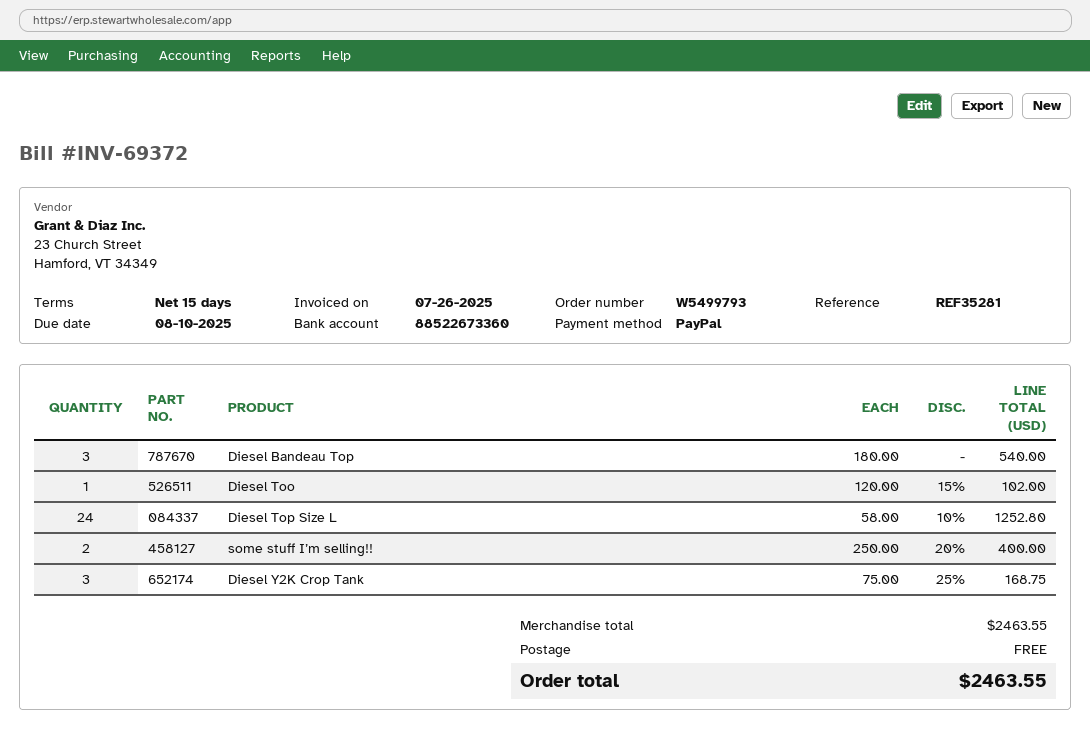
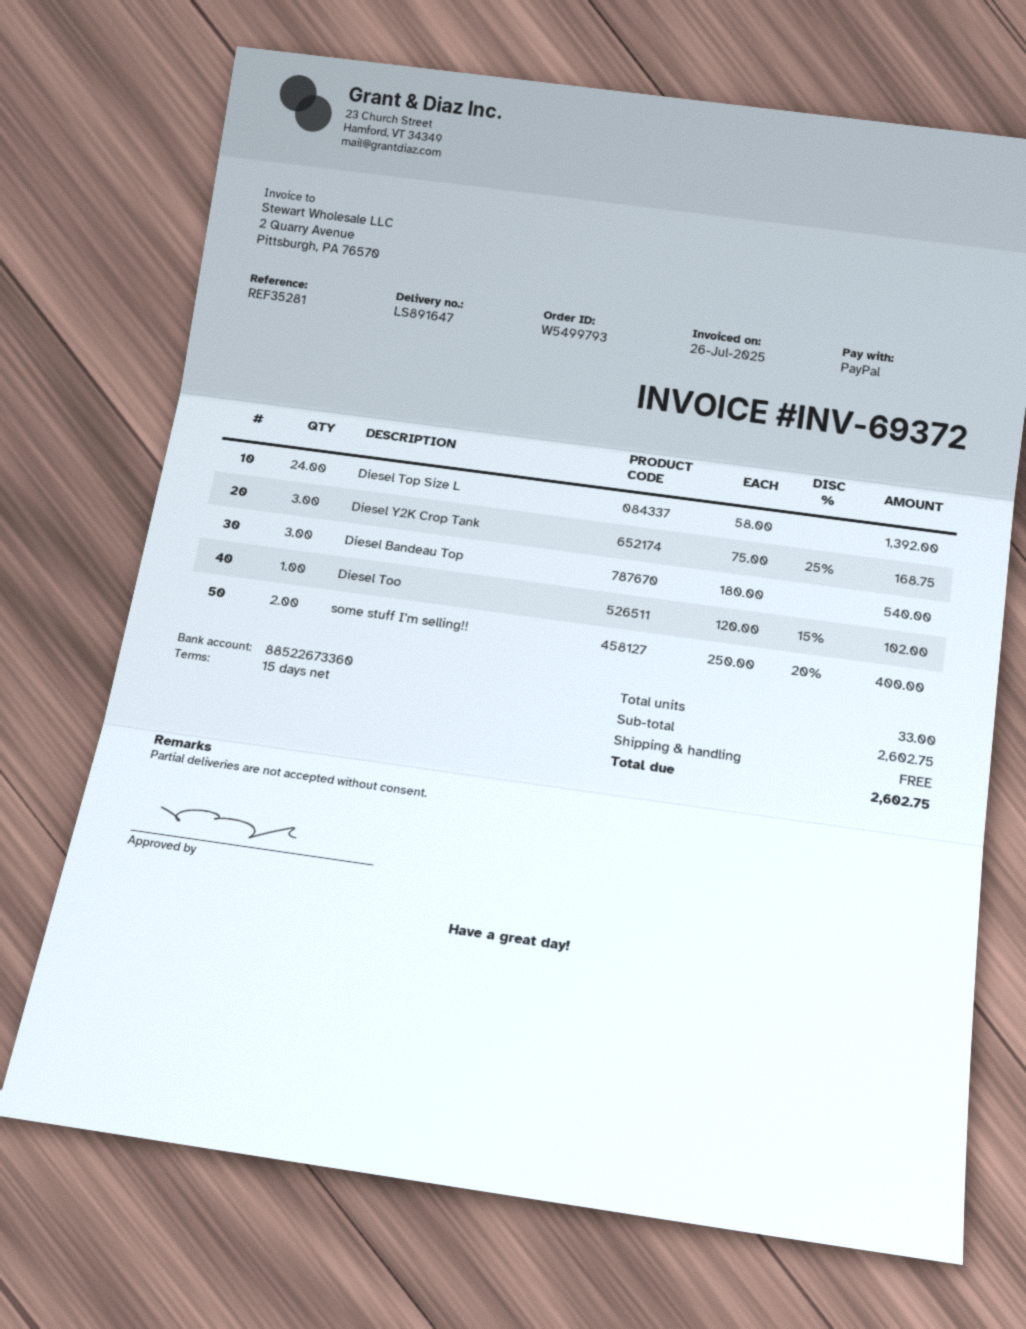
Diesel Top Size L: 24 x 58.00 - 10% = 1252.80 -> 24 x 58.00 = 1392.00
subtotal: 2463.55 -> 2602.75
total: 2463.55 -> 2602.75

